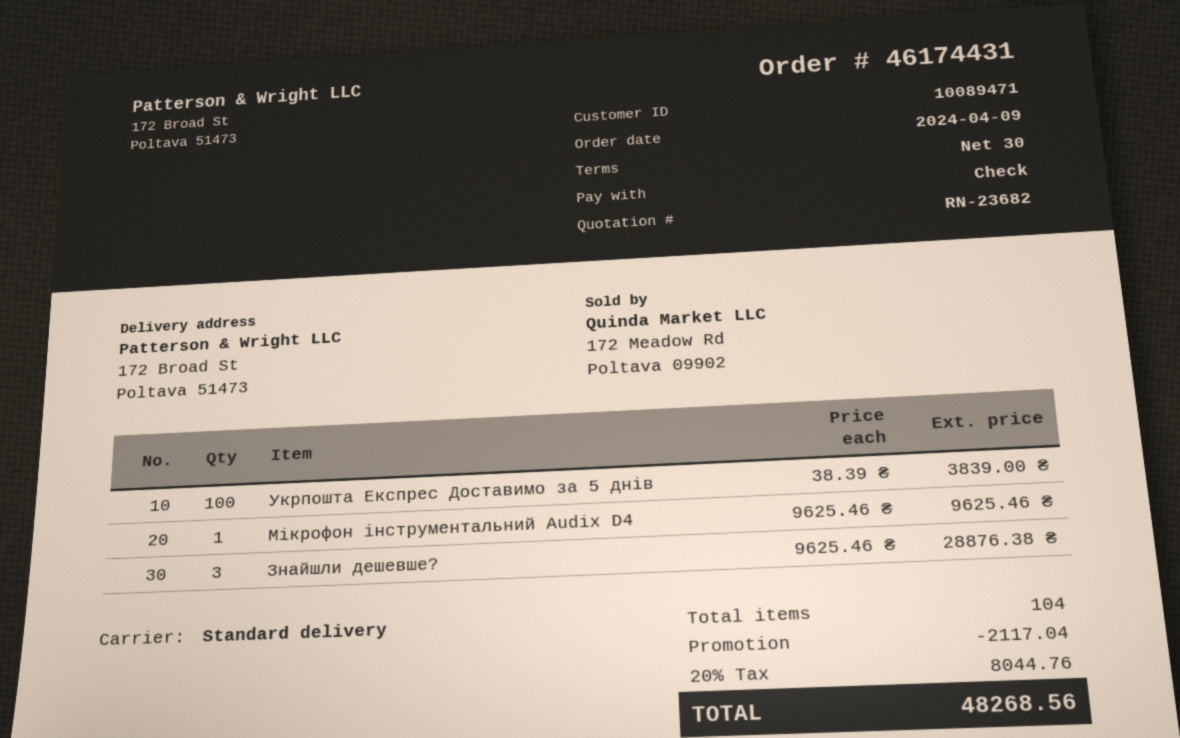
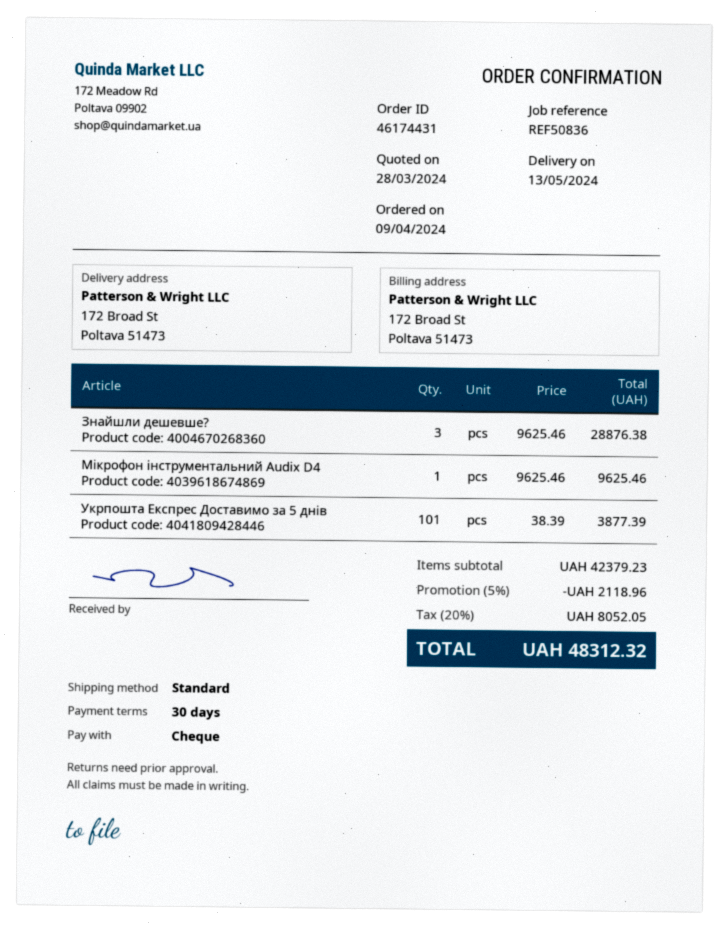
Укрпошта Експрес Доставимо за 5 днів: 100 x 38.39 = 3839.00 -> 101 x 38.39 = 3877.39
discount: 2117.04 -> 2118.96
tax: 20% = 8044.76 -> 20% = 8052.05
total: 48268.56 -> 48312.32

